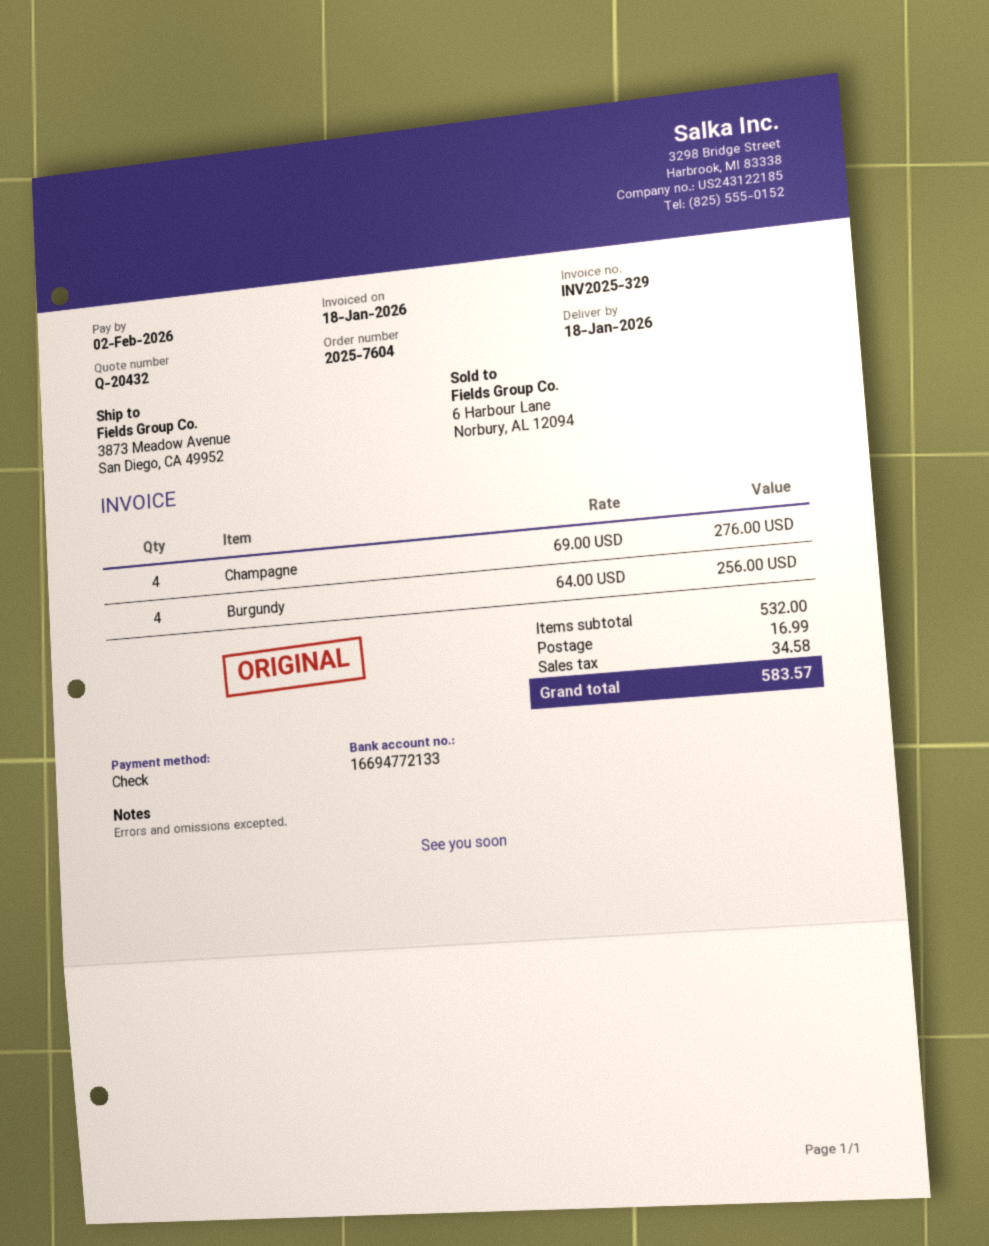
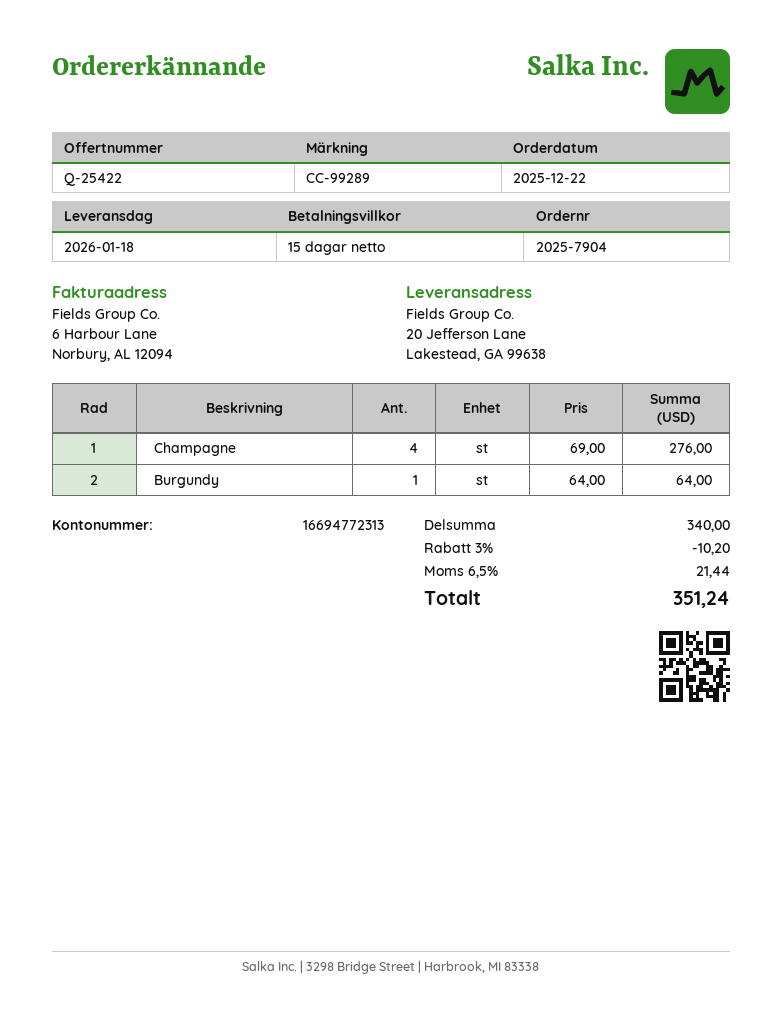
quote number: Q-20432 -> Q-25422
order number: 2025-7604 -> 2025-7904
bank account: 16694772133 -> 16694772313
ship to: 3873 Meadow Avenue, San Diego, CA 49952 -> 20 Jefferson Lane, Lakestead, GA 99638
Burgundy: 4 x 64.00 = 256.00 -> 1 x 64.00 = 64.00
subtotal: 532.00 -> 340.00
discount: none -> 3% = 10.20
shipping: 16.99 -> none
tax: 34.58 -> 21.44
total: 583.57 -> 351.24

